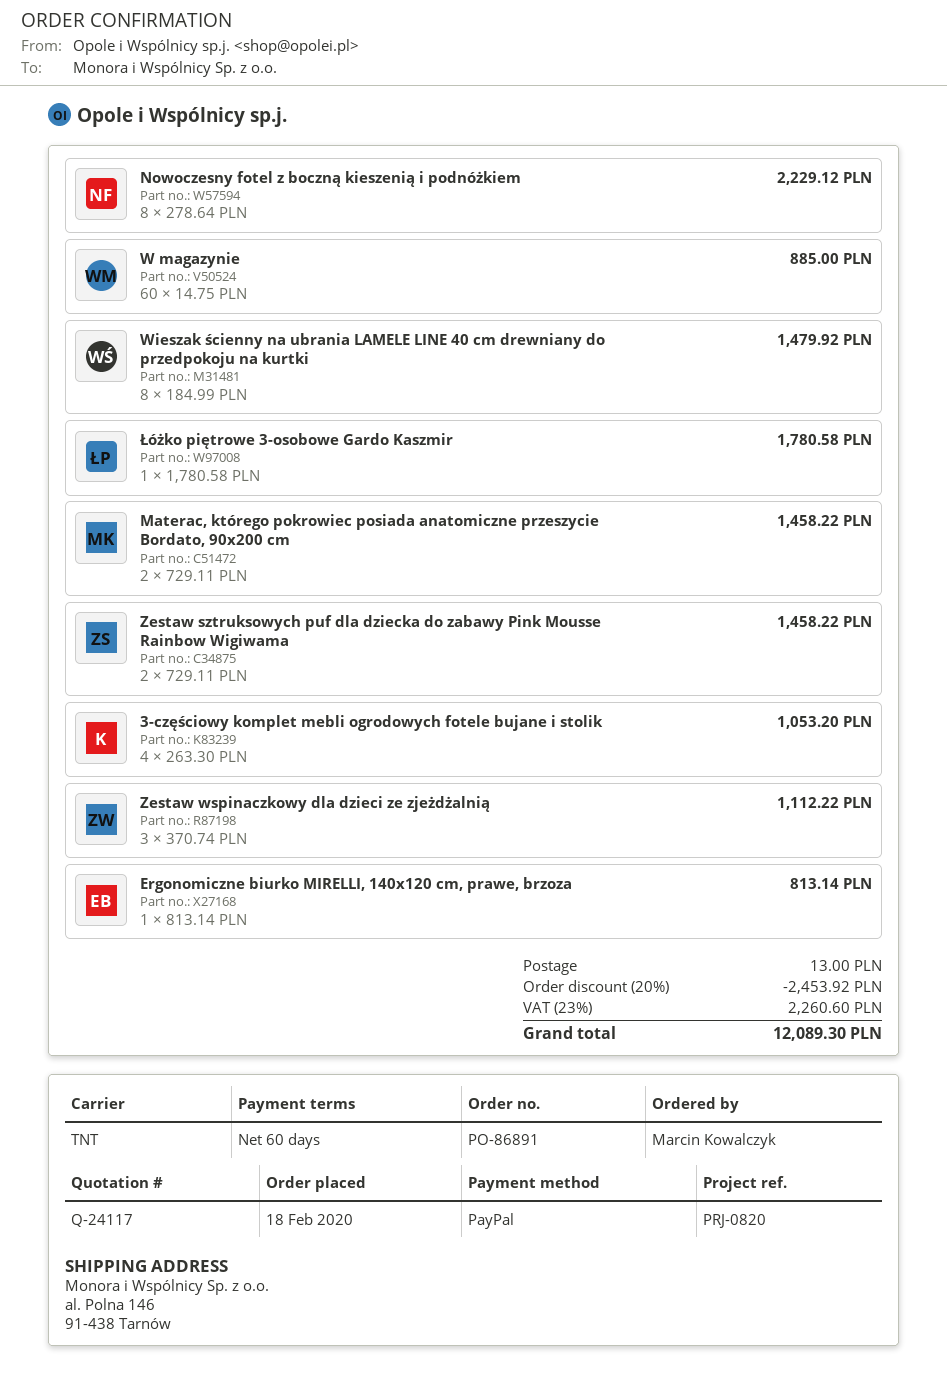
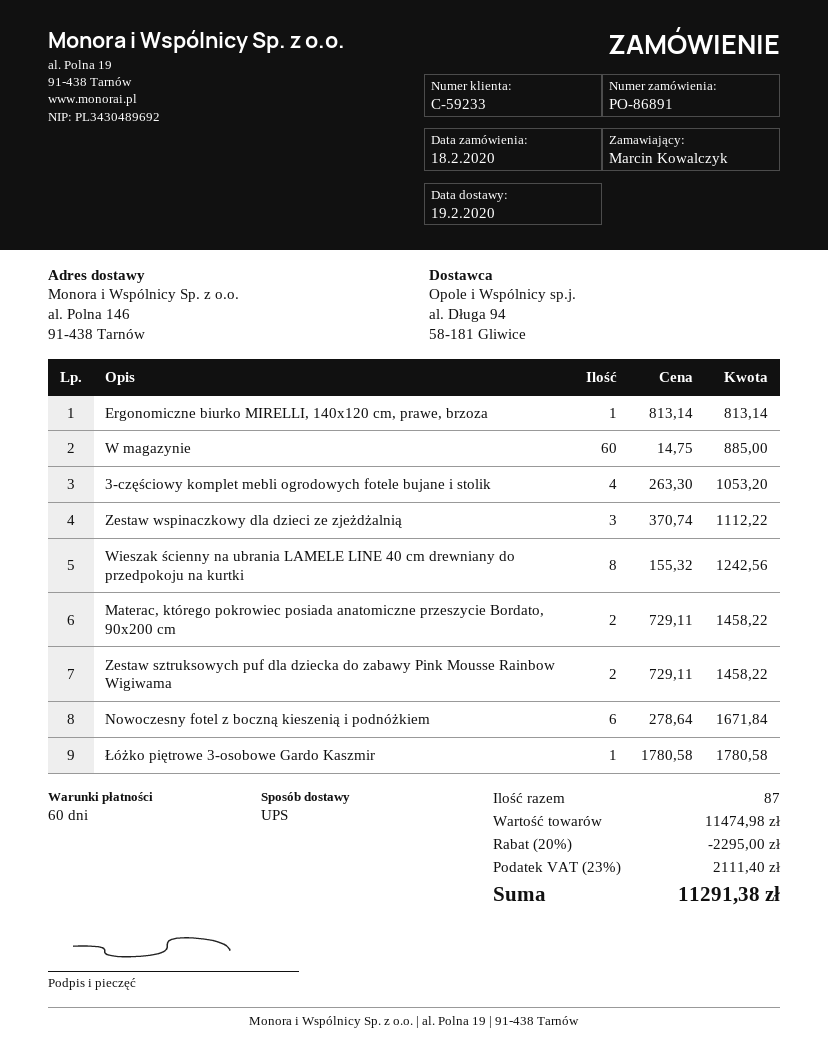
shipping method: TNT -> UPS
Nowoczesny fotel z boczną kieszenią i podnóżkiem: 8 x 278.64 = 2229.12 -> 6 x 278.64 = 1671.84
Wieszak ścienny na ubrania LAMELE LINE 40 cm drewniany do przedpokoju na kurtki: 8 x 184.99 = 1479.92 -> 8 x 155.32 = 1242.56
discount: 20% = 2453.92 -> 20% = 2295.00
shipping: 13.00 -> none
tax: 23% = 2260.60 -> 23% = 2111.40
total: 12089.30 -> 11291.38

